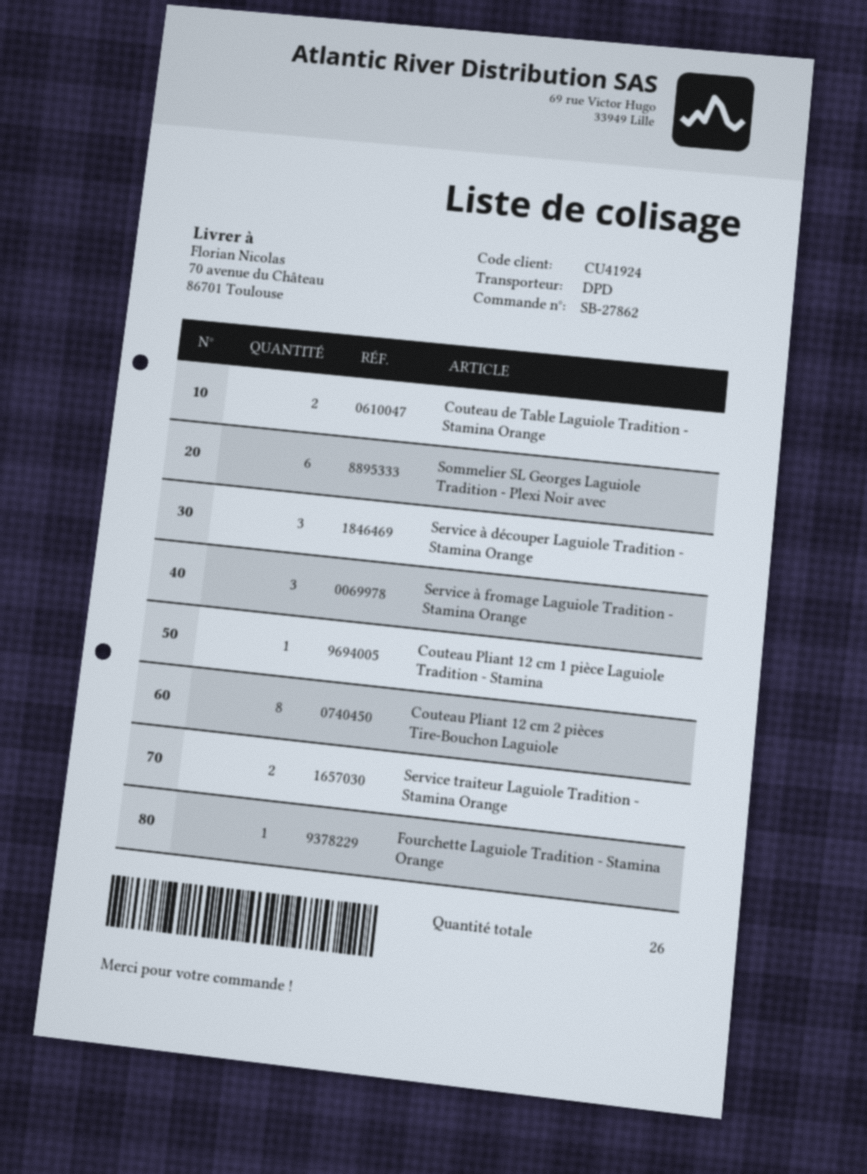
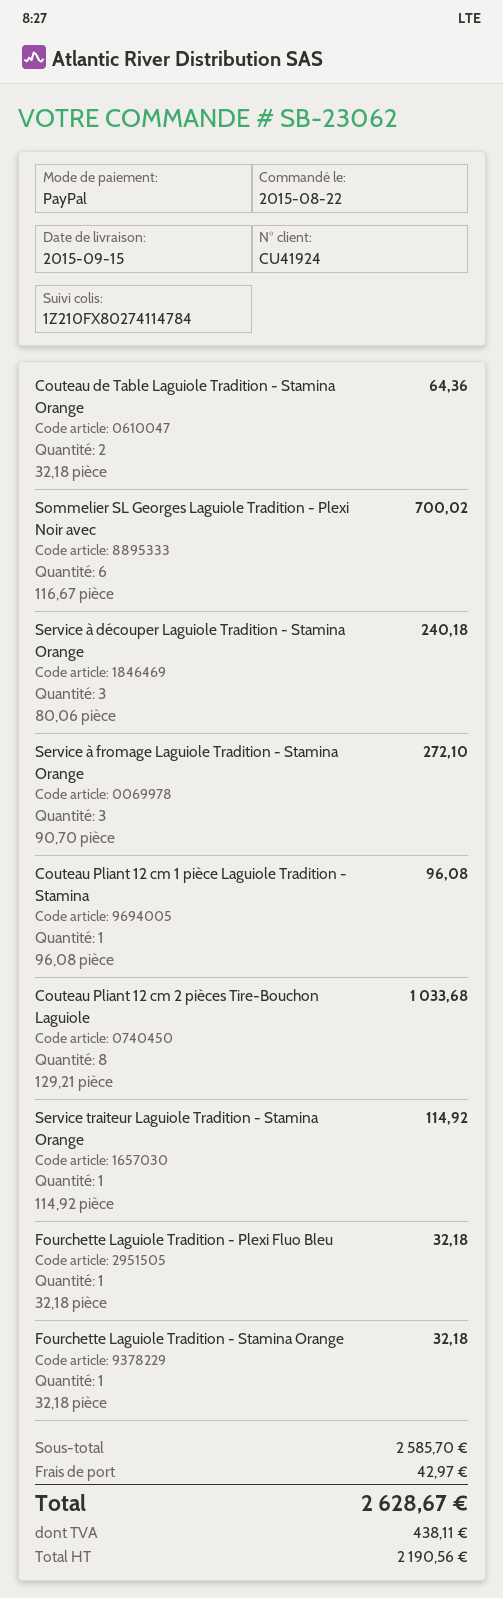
order number: SB-27862 -> SB-23062
Service traiteur Laguiole Tradition - Stamina Orange: 2 -> 1
Fourchette Laguiole Tradition - Plexi Fluo Bleu: none -> 1

